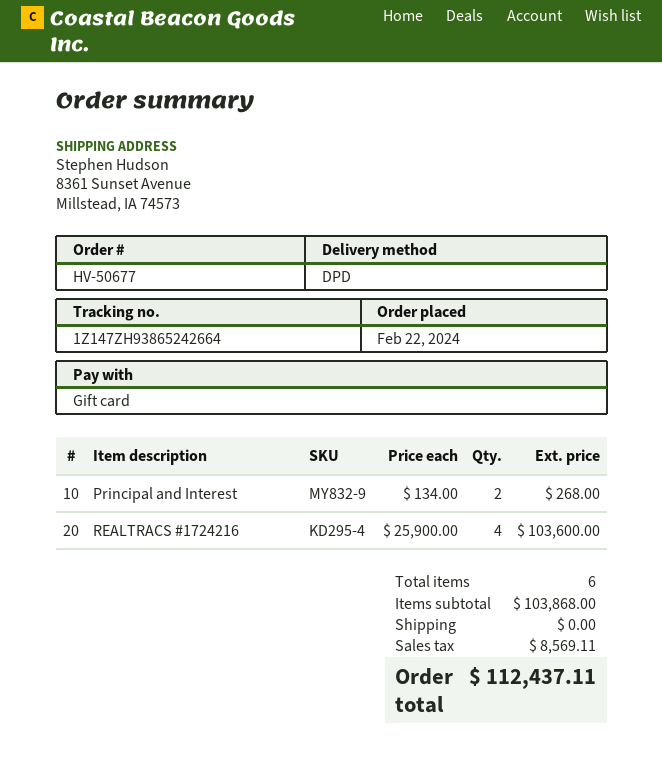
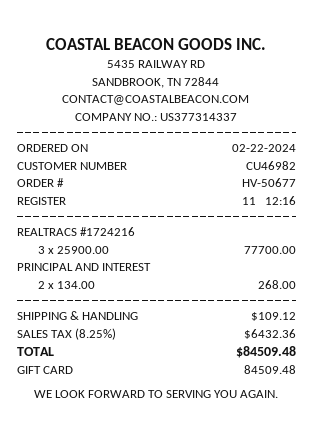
REALTRACS #1724216: 4 x 25900.00 = 103600.00 -> 3 x 25900.00 = 77700.00
shipping: 0.00 -> 109.12
tax: 8569.11 -> 6432.36
total: 112437.11 -> 84509.48

